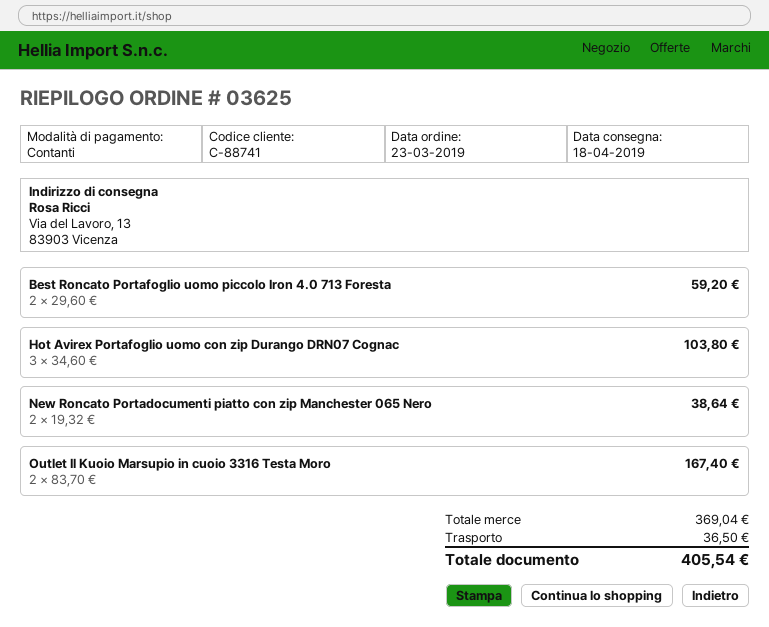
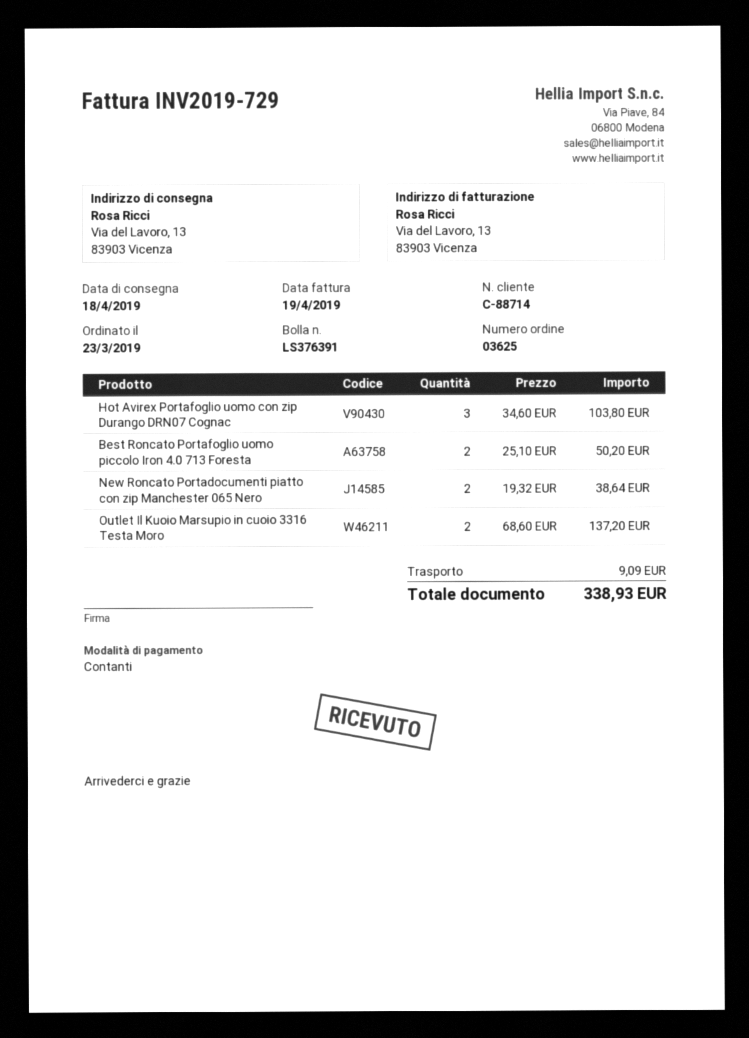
customer number: C-88741 -> C-88714
Best Roncato Portafoglio uomo piccolo Iron 4.0 713 Foresta: 2 x 29.60 = 59.20 -> 2 x 25.10 = 50.20
Outlet Il Kuoio Marsupio in cuoio 3316 Testa Moro: 2 x 83.70 = 167.40 -> 2 x 68.60 = 137.20
shipping: 36.50 -> 9.09
total: 405.54 -> 338.93

